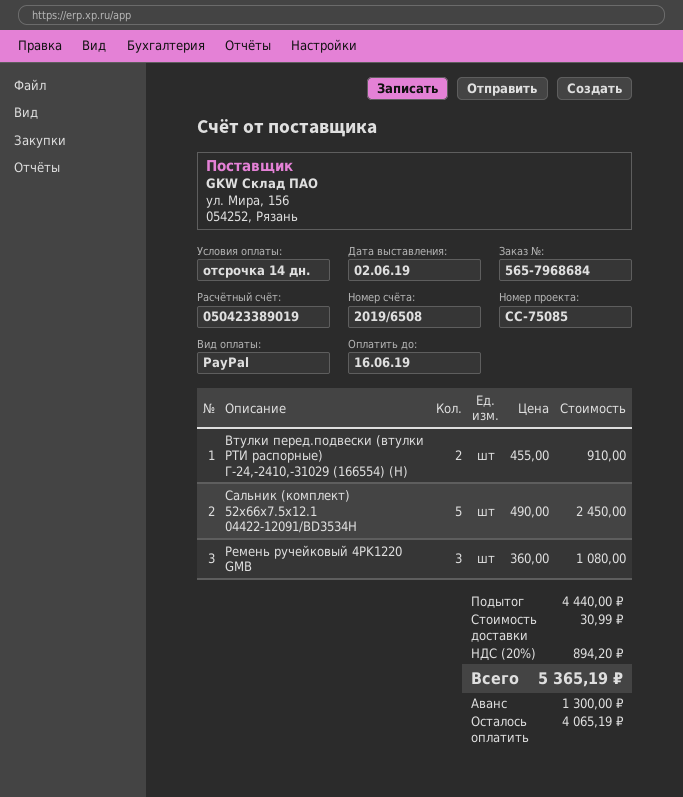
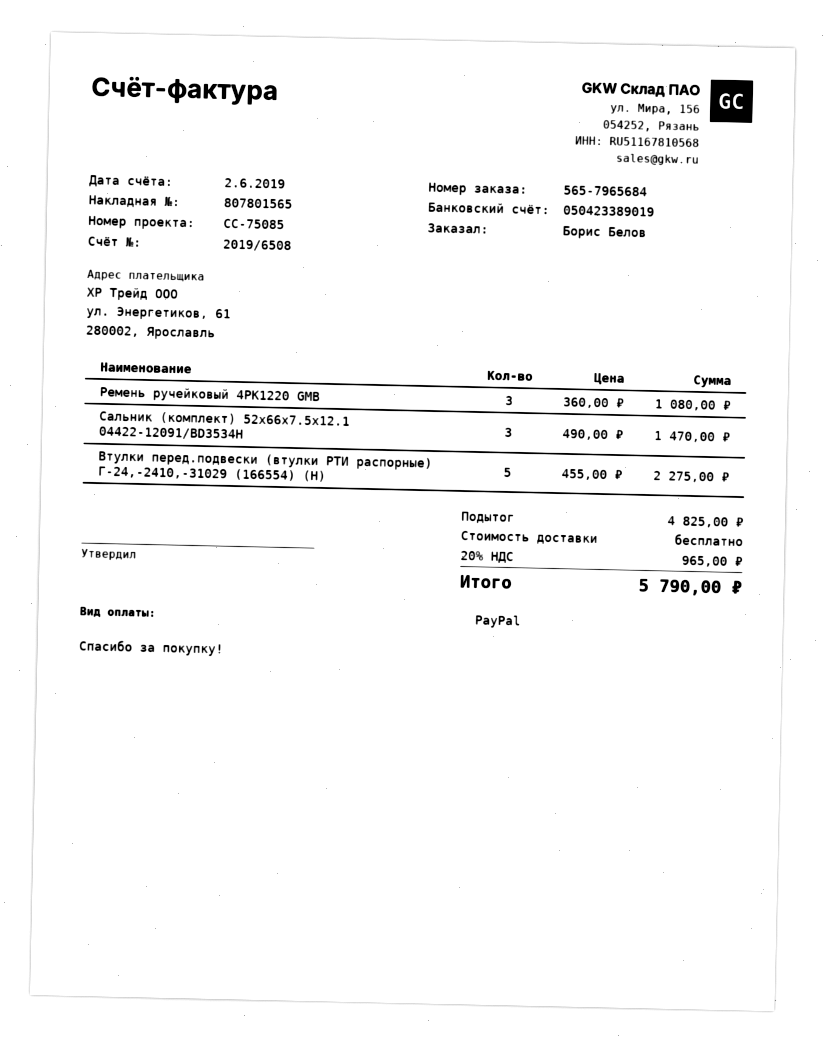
order number: 565-7968684 -> 565-7965684
Втулки перед.подвески (втулки РТИ распорные) Г-24,-2410,-31029 (166554) (Н): 2 x 455.00 = 910.00 -> 5 x 455.00 = 2275.00
Сальник (комплект) 52x66x7.5x12.1 04422-12091/BD3534H: 5 x 490.00 = 2450.00 -> 3 x 490.00 = 1470.00
subtotal: 4440.00 -> 4825.00
shipping: 30.99 -> 0.00
tax: 20% = 894.20 -> 20% = 965.00
total: 5365.19 -> 5790.00

